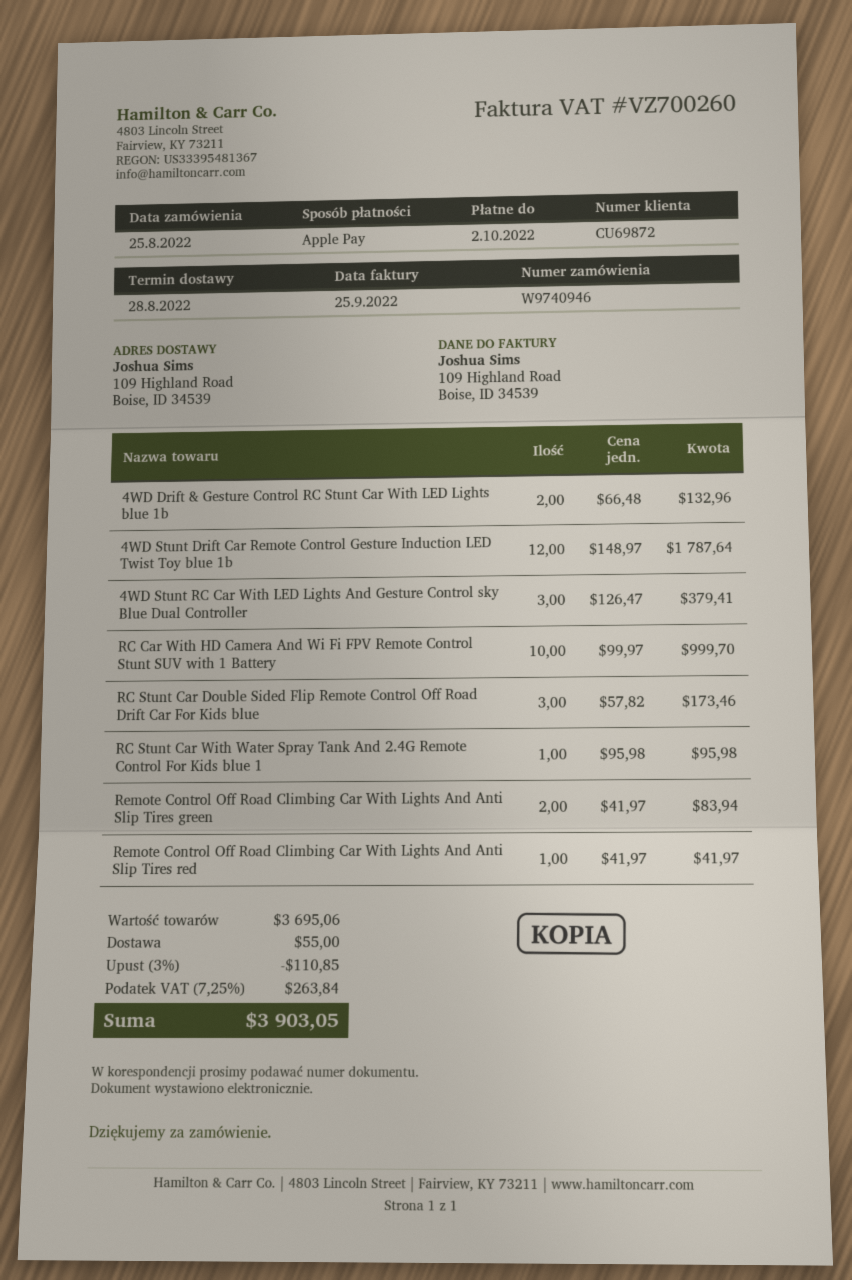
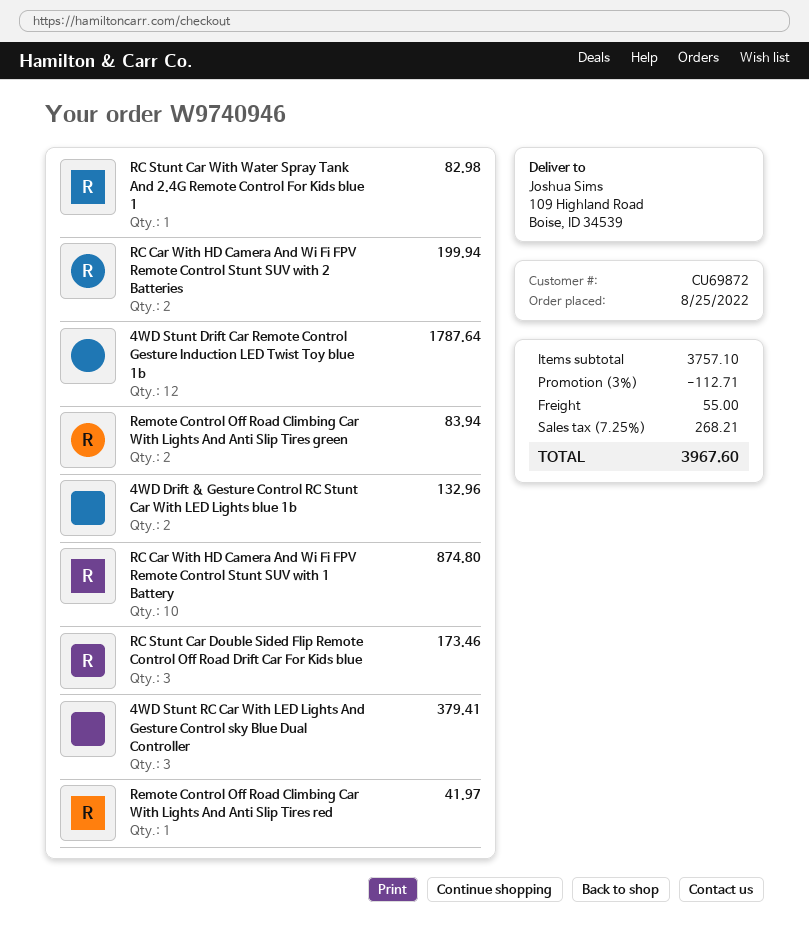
RC Car With HD Camera And Wi Fi FPV Remote Control Stunt SUV with 1 Battery: 10 for 999.70 -> 10 for 874.80
RC Stunt Car With Water Spray Tank And 2.4G Remote Control For Kids blue 1: 1 for 95.98 -> 1 for 82.98
RC Car With HD Camera And Wi Fi FPV Remote Control Stunt SUV with 2 Batteries: none -> 2 for 199.94
subtotal: 3695.06 -> 3757.10
discount: 3% = 110.85 -> 3% = 112.71
tax: 7.25% = 263.84 -> 7.25% = 268.21
total: 3903.05 -> 3967.60

